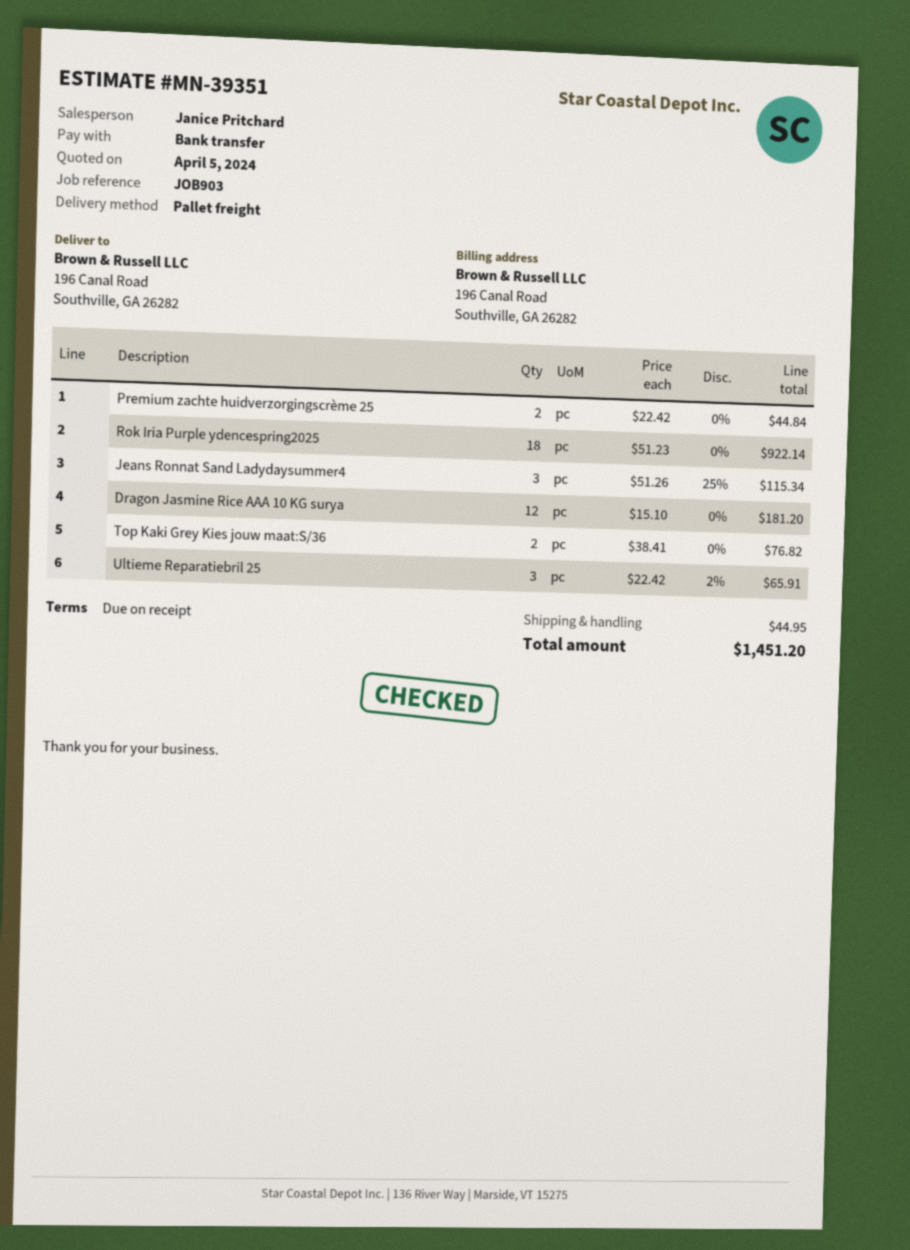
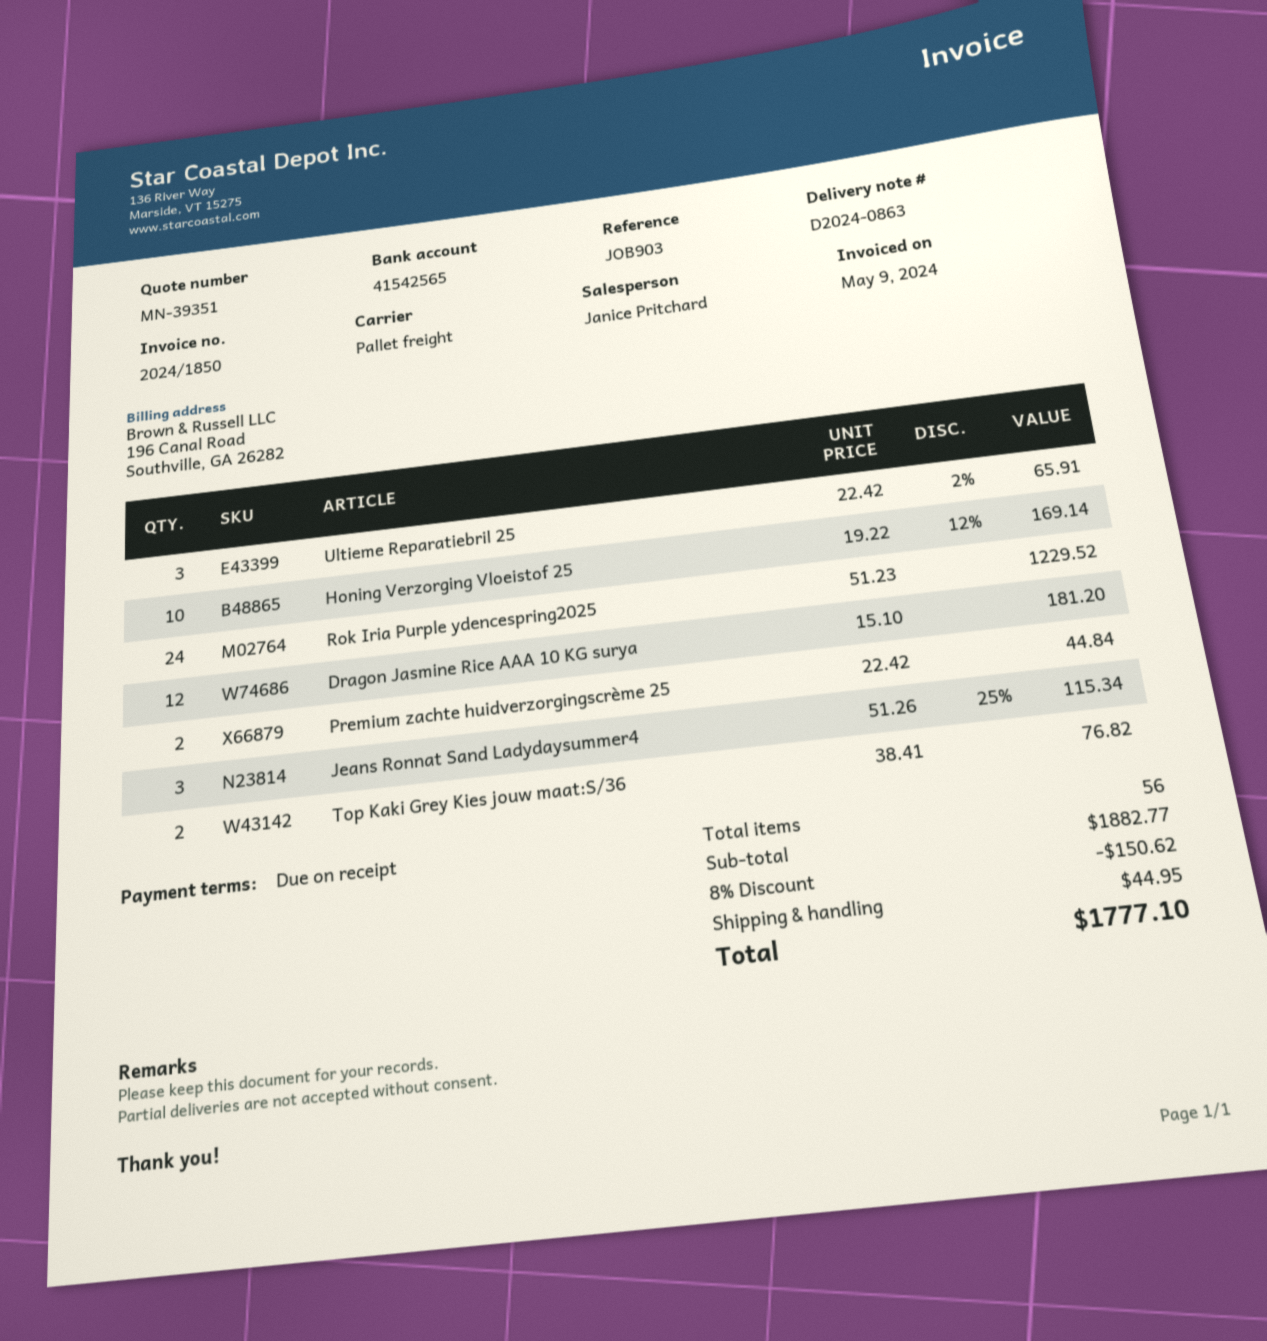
Rok Iria Purple ydencespring2025: 18 x 51.23 = 922.14 -> 24 x 51.23 = 1229.52
Honing Verzorging Vloeistof 25: none -> 10 x 19.22 - 12% = 169.14
discount: none -> 8% = 150.62
total: 1451.20 -> 1777.10

